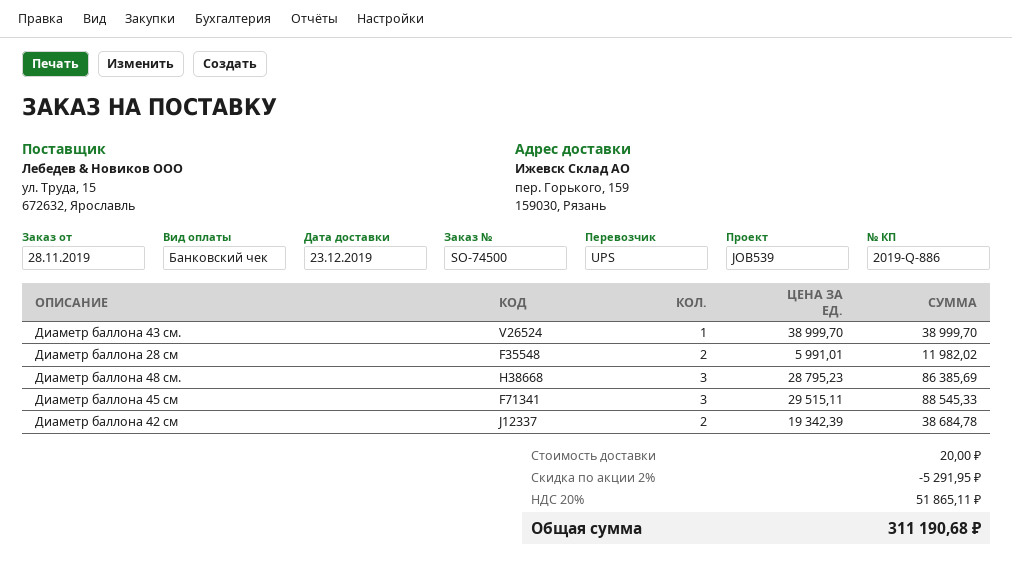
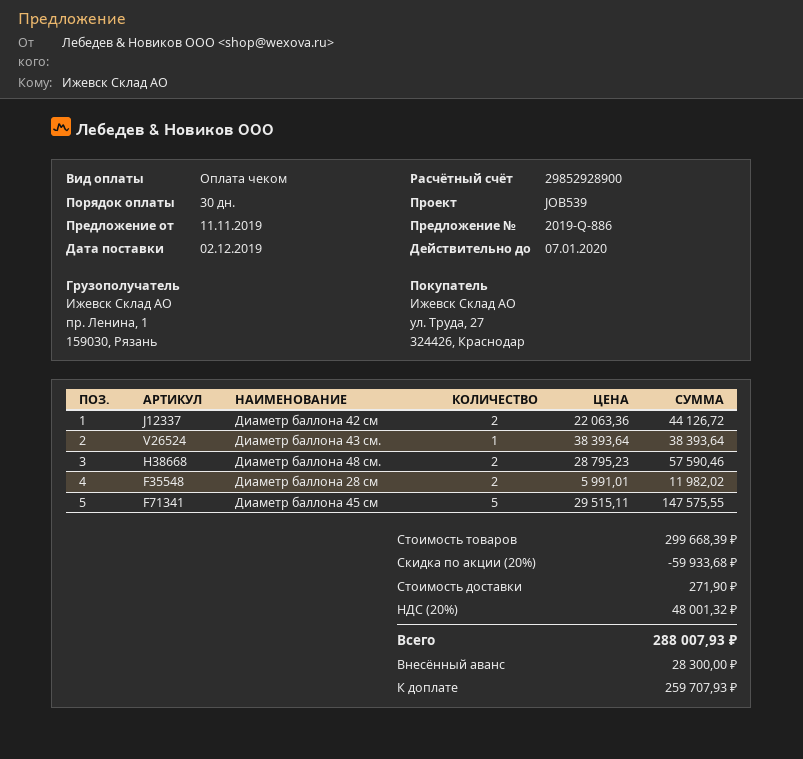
delivery date: 2019-12-23 -> 2019-12-02
ship to: пер. Горького, 159, 159030, Рязань -> пр. Ленина, 1, 159030, Рязань
Диаметр баллона 43 см.: 1 x 38999.70 = 38999.70 -> 1 x 38393.64 = 38393.64
Диаметр баллона 48 см.: 3 x 28795.23 = 86385.69 -> 2 x 28795.23 = 57590.46
Диаметр баллона 45 см: 3 x 29515.11 = 88545.33 -> 5 x 29515.11 = 147575.55
Диаметр баллона 42 см: 2 x 19342.39 = 38684.78 -> 2 x 22063.36 = 44126.72
discount: 2% = 5291.95 -> 20% = 59933.68
shipping: 20.00 -> 271.90
tax: 20% = 51865.11 -> 20% = 48001.32
total: 311190.68 -> 288007.93

